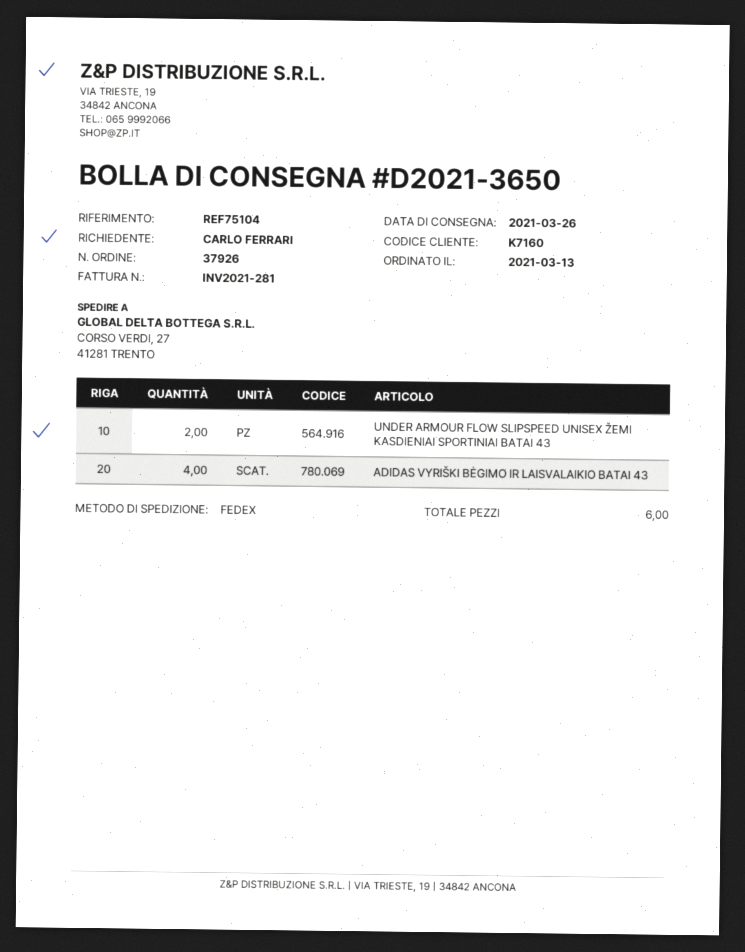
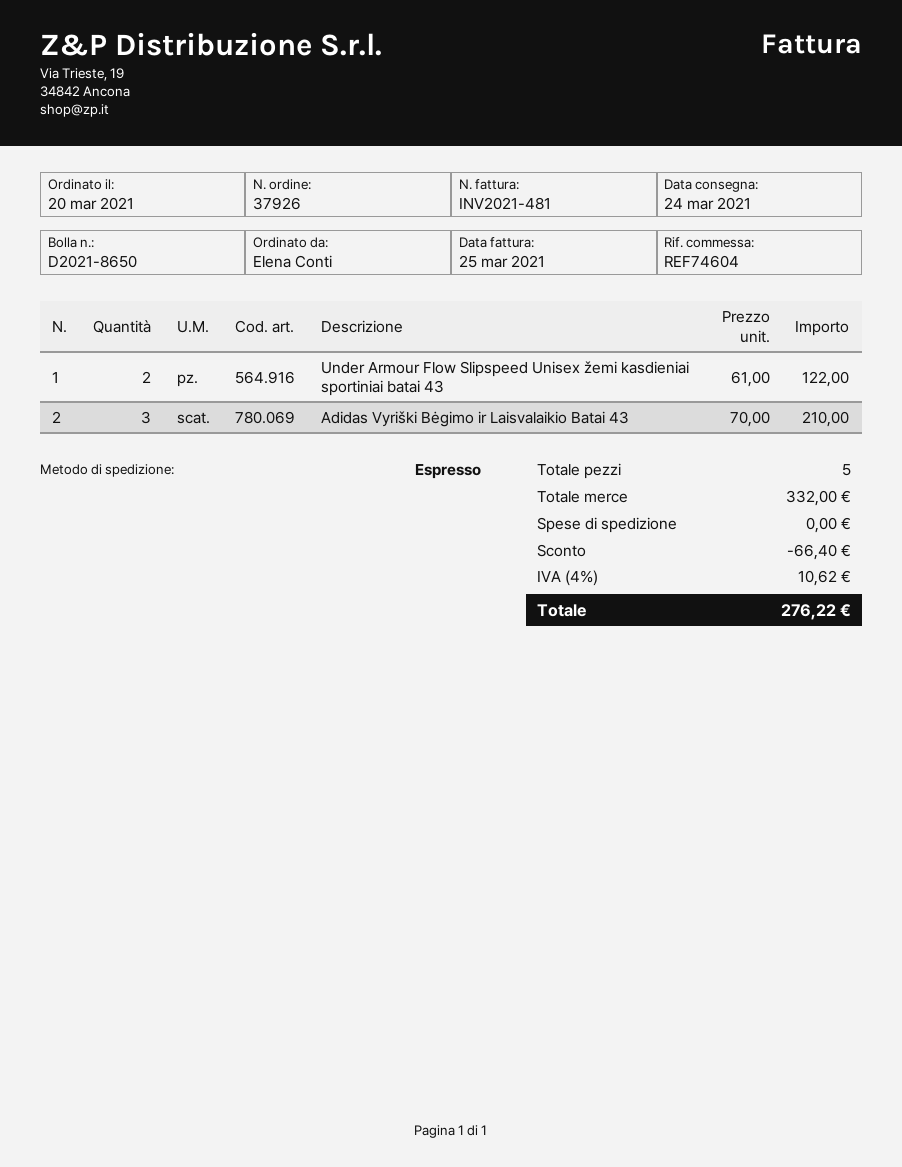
order date: 2021-03-13 -> 2021-03-20
delivery note number: D2021-3650 -> D2021-8650
delivery date: 2021-03-26 -> 2021-03-24
invoice number: INV2021-281 -> INV2021-481
reference: REF75104 -> REF74604
ordered by: CARLO FERRARI -> Elena Conti
shipping method: FedEx -> express
ADIDAS VYRIŠKI BĖGIMO IR LAISVALAIKIO BATAI 43: 4 -> 3
total quantity: 6 -> 5

